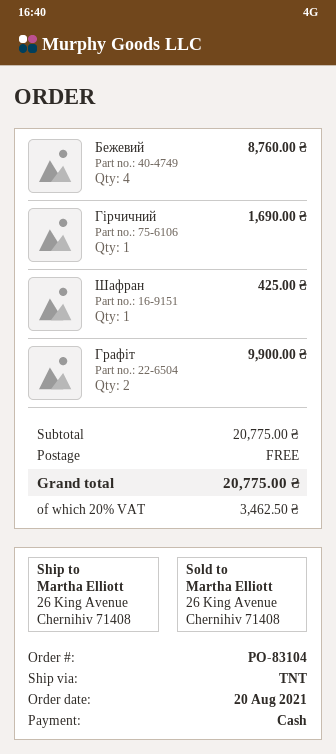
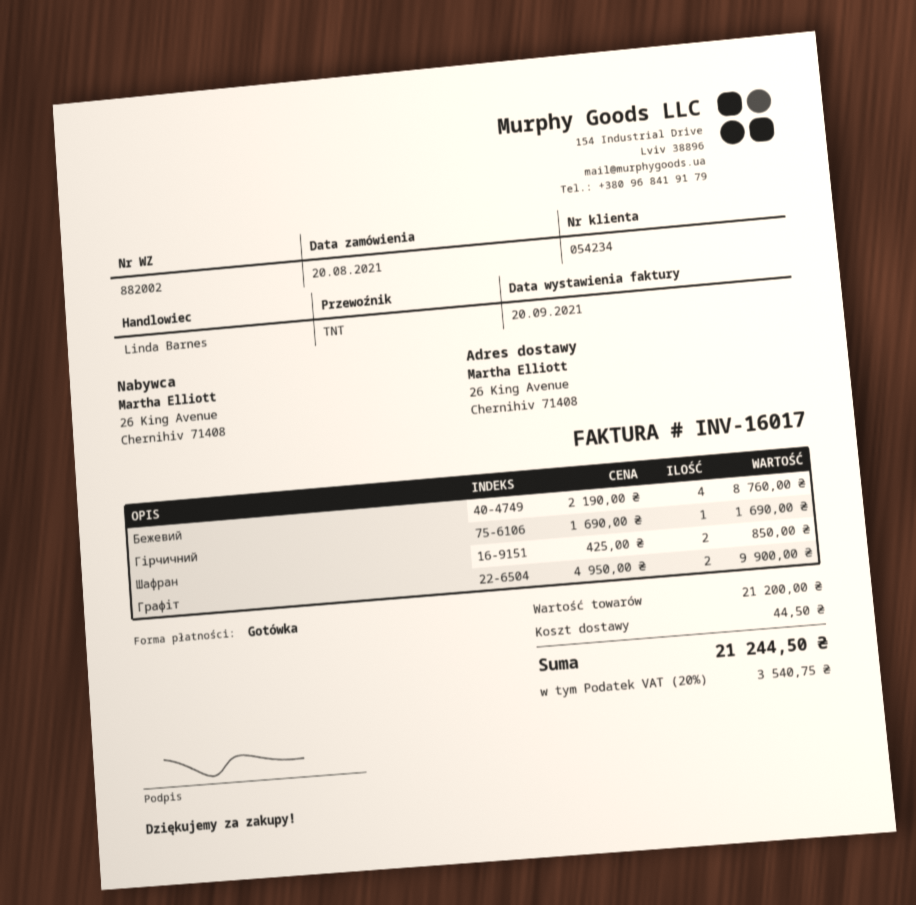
Шафран: 1 for 425.00 -> 2 for 850.00
subtotal: 20775.00 -> 21200.00
shipping: 0.00 -> 44.50
tax: 20% = 3462.50 -> 20% = 3540.75
total: 20775.00 -> 21244.50

